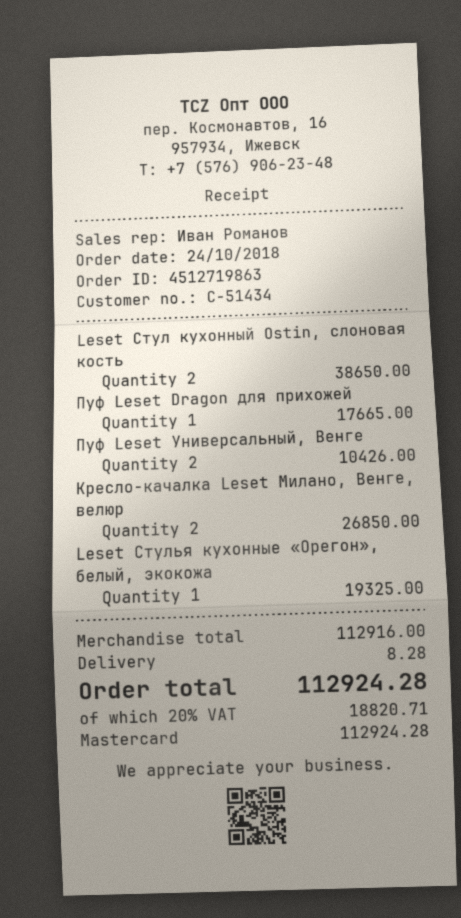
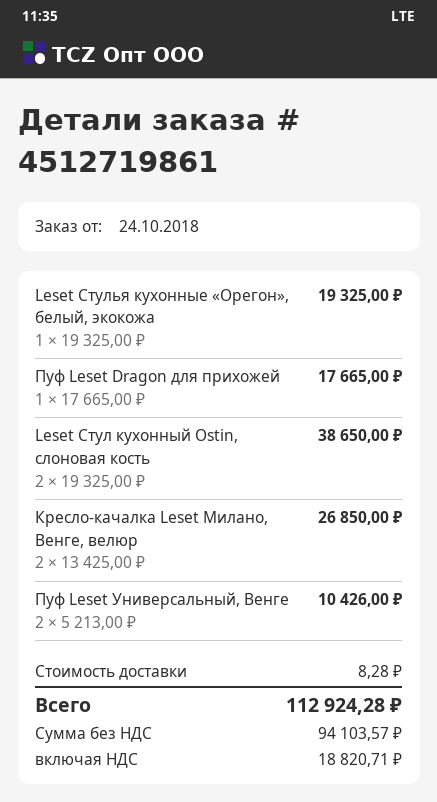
order number: 4512719863 -> 4512719861

